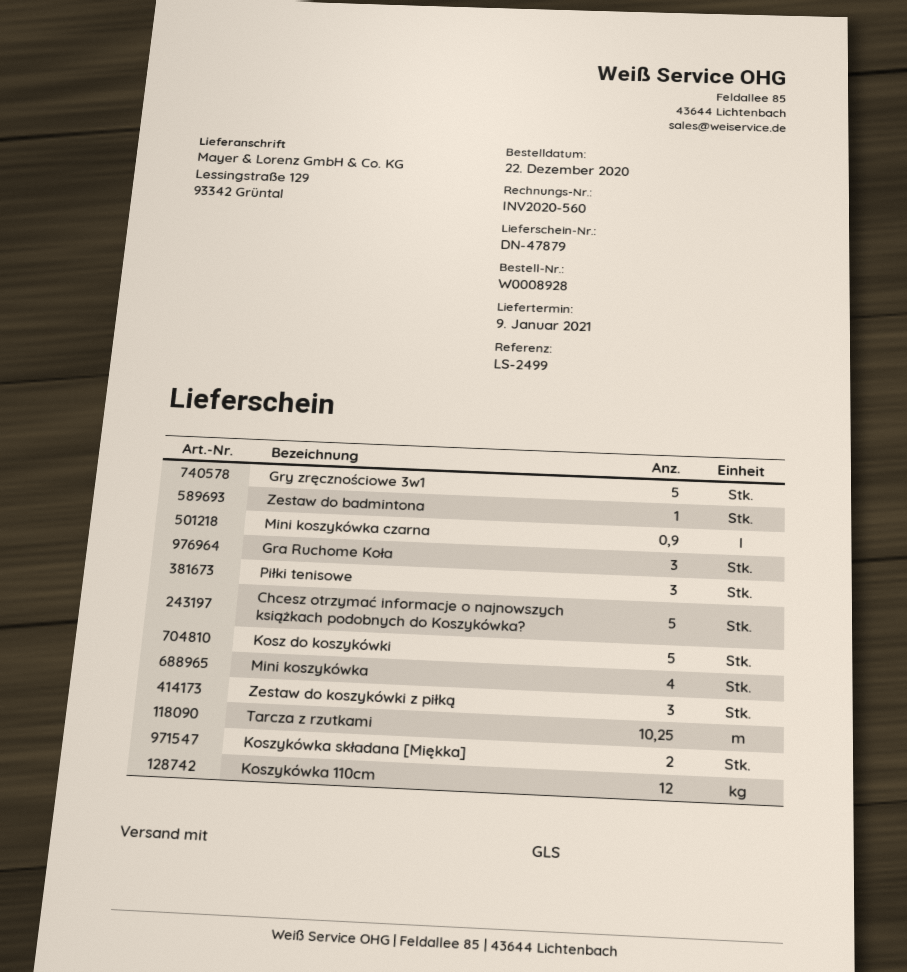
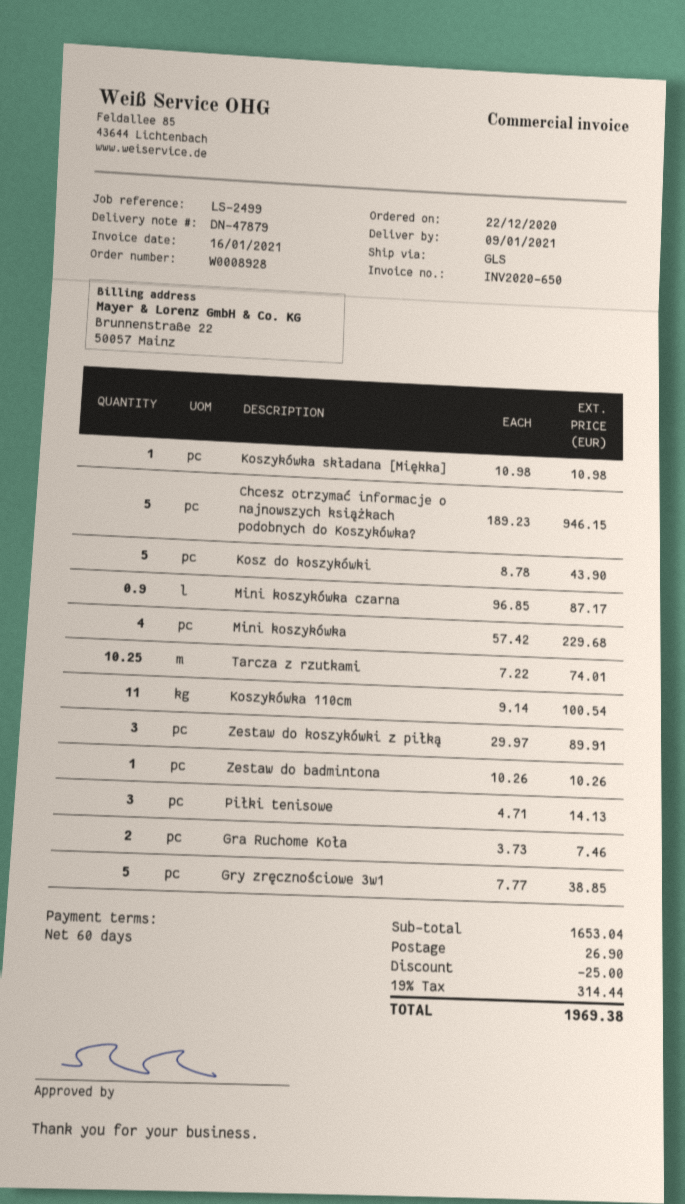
invoice number: INV2020-560 -> INV2020-650
Gra Ruchome Koła: 3 -> 2
Koszykówka składana [Miękka]: 2 -> 1
Koszykówka 110cm: 12 -> 11

